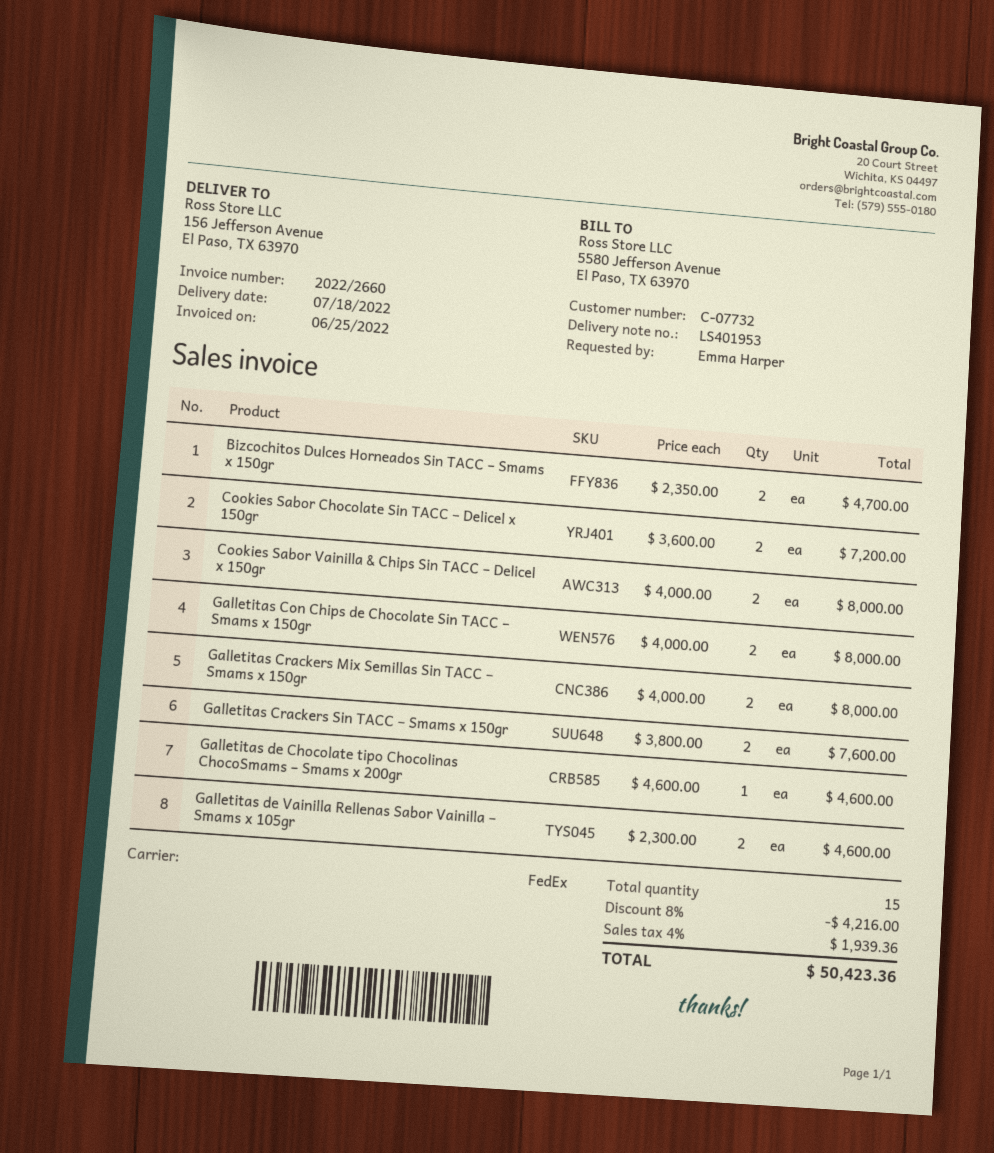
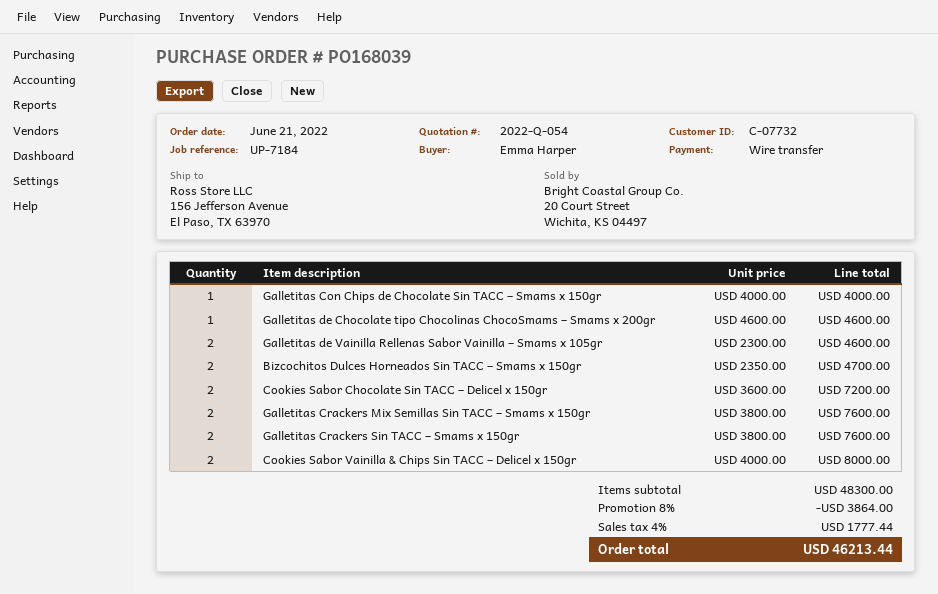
Galletitas Con Chips de Chocolate Sin TACC – Smams x 150gr: 2 x 4000.00 = 8000.00 -> 1 x 4000.00 = 4000.00
Galletitas Crackers Mix Semillas Sin TACC – Smams x 150gr: 2 x 4000.00 = 8000.00 -> 2 x 3800.00 = 7600.00
discount: 8% = 4216.00 -> 8% = 3864.00
tax: 4% = 1939.36 -> 4% = 1777.44
total: 50423.36 -> 46213.44

